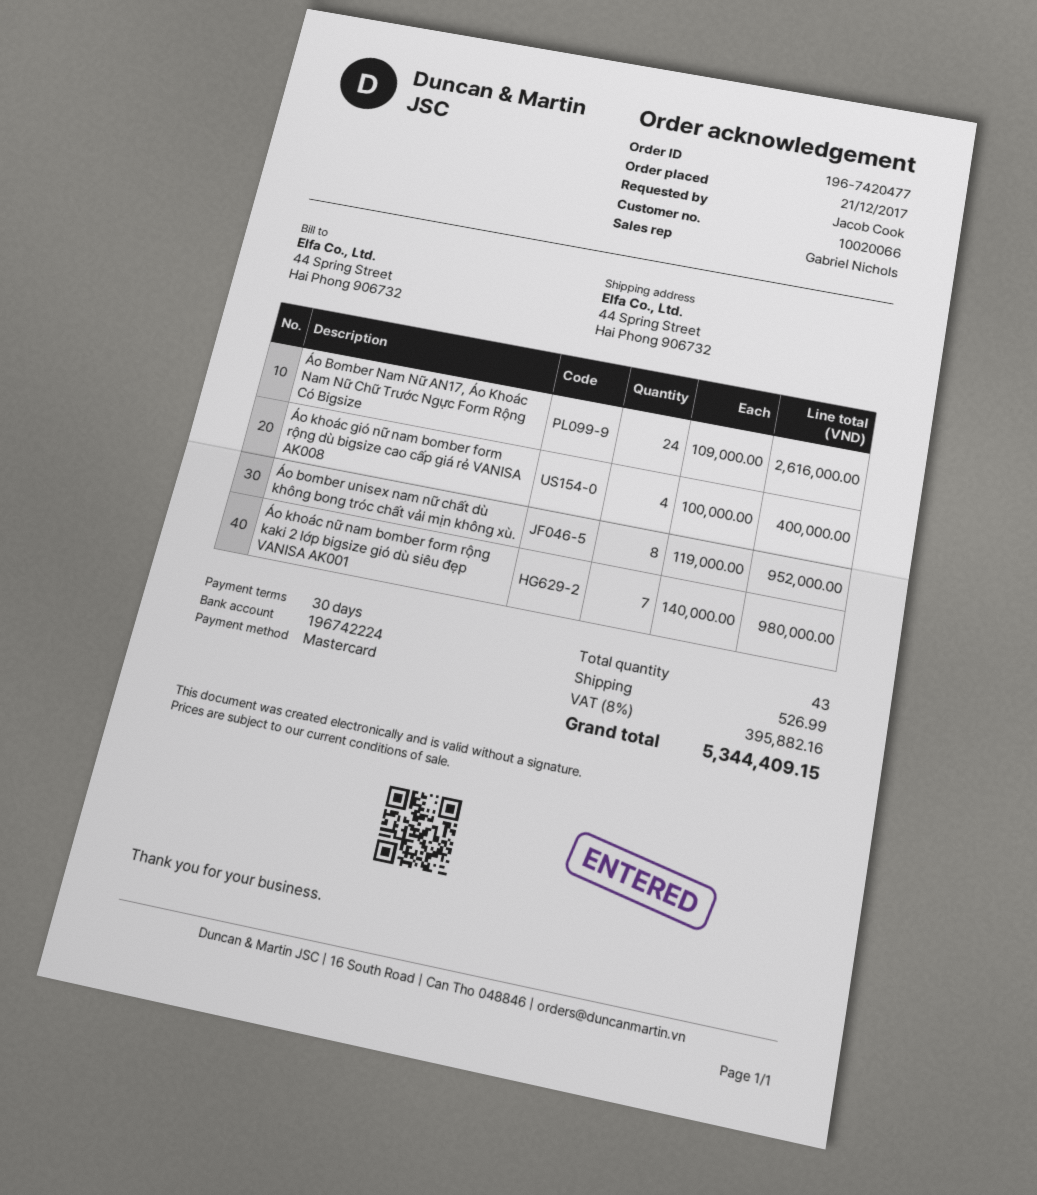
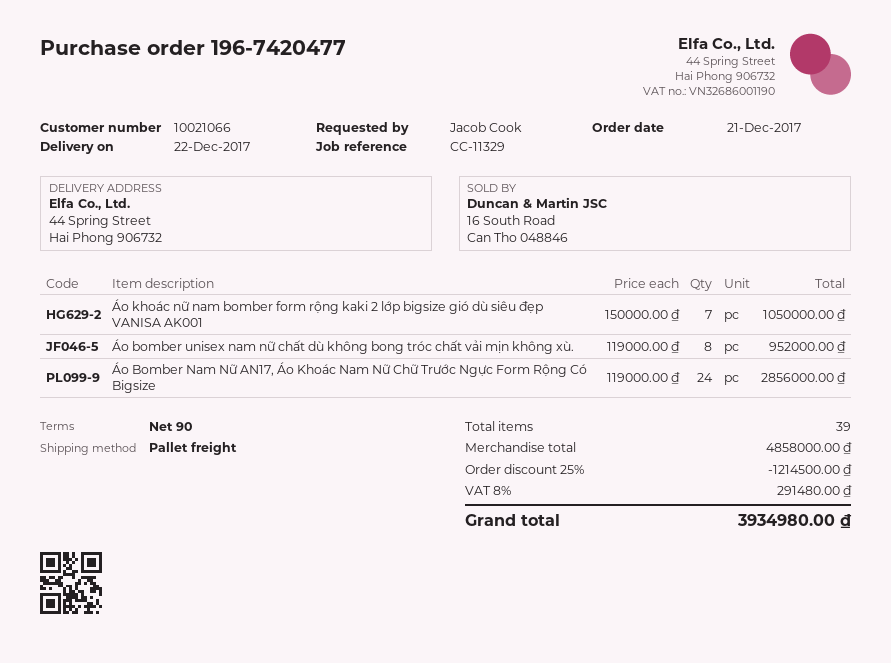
payment terms: 30 days -> 90 days
customer number: 10020066 -> 10021066
Áo Bomber Nam Nữ AN17, Áo Khoác Nam Nữ Chữ Trước Ngực Form Rộng Có Bigsize: 24 x 109000.00 = 2616000.00 -> 24 x 119000.00 = 2856000.00
Áo khoác gió nữ nam bomber form rộng dù bigsize cao cấp giá rẻ VANISA AK008: 4 x 100000.00 = 400000.00 -> none
Áo khoác nữ nam bomber form rộng kaki 2 lớp bigsize gió dù siêu đẹp VANISA AK001: 7 x 140000.00 = 980000.00 -> 7 x 150000.00 = 1050000.00
total quantity: 43 -> 39
discount: none -> 25% = 1214500.00
shipping: 526.99 -> none
tax: 8% = 395882.16 -> 8% = 291480.00
total: 5344409.15 -> 3934980.00

